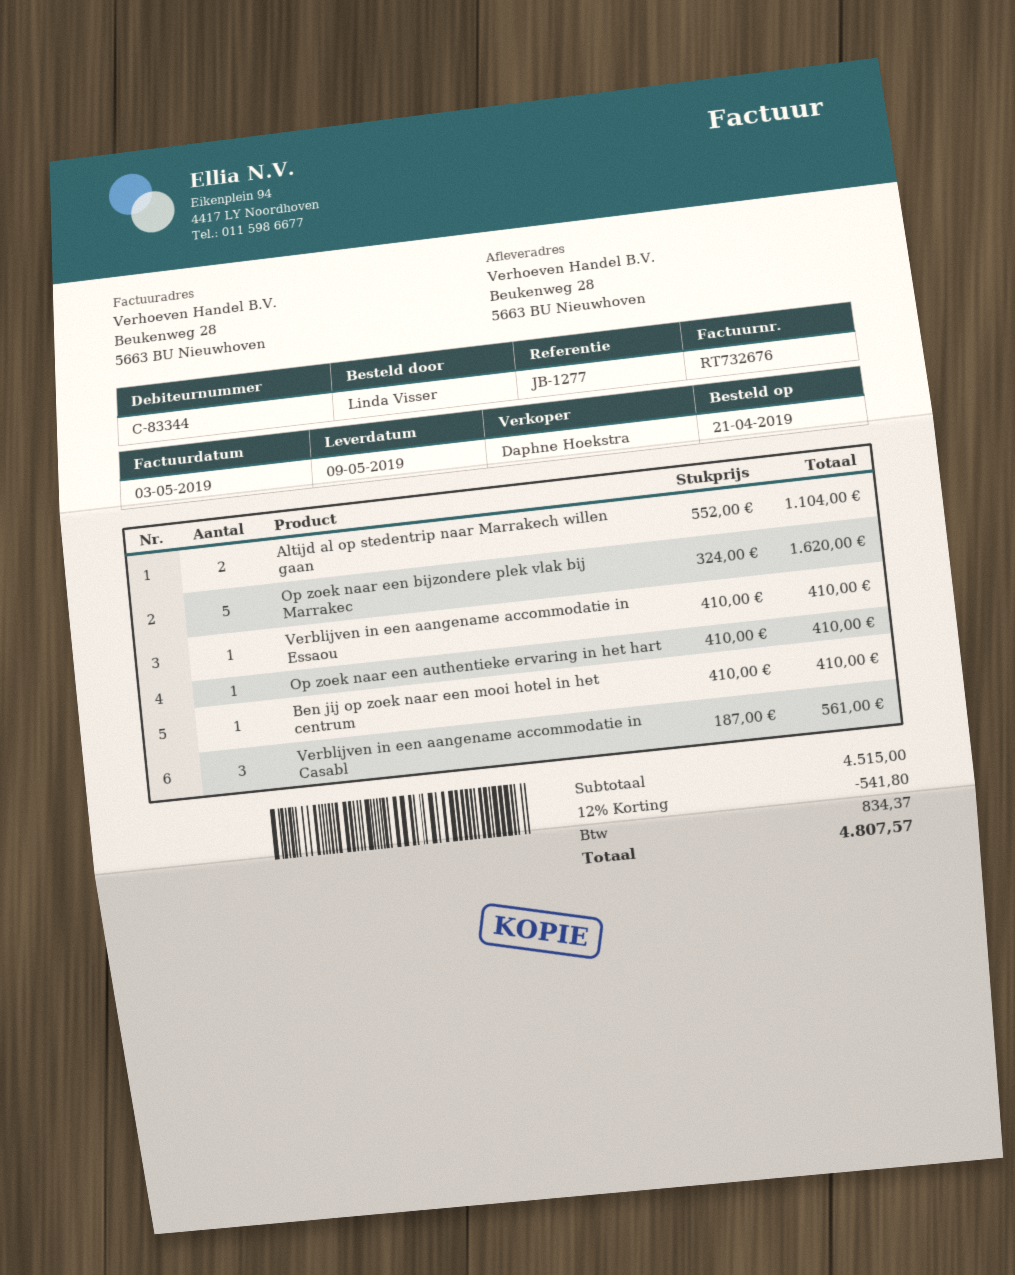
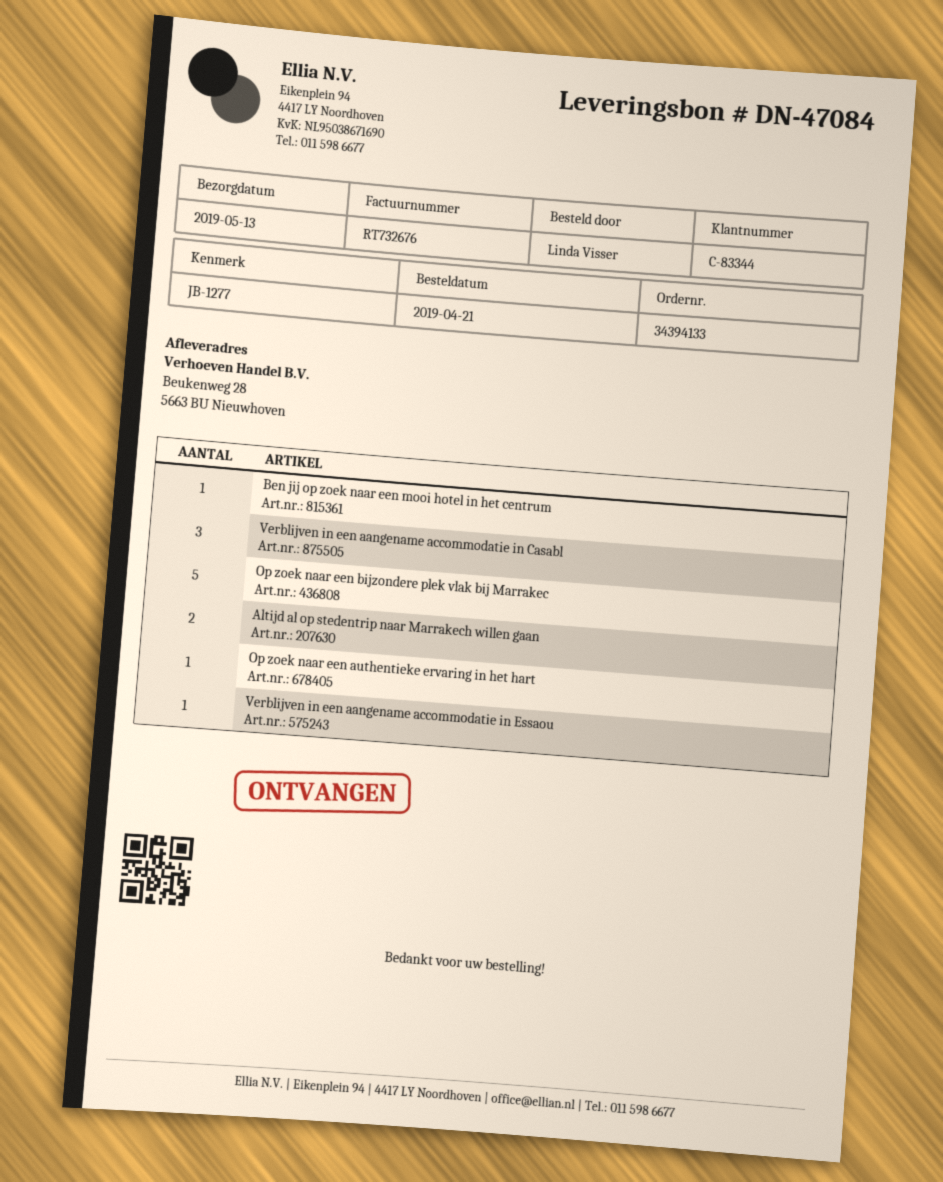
delivery date: 2019-05-09 -> 2019-05-13

